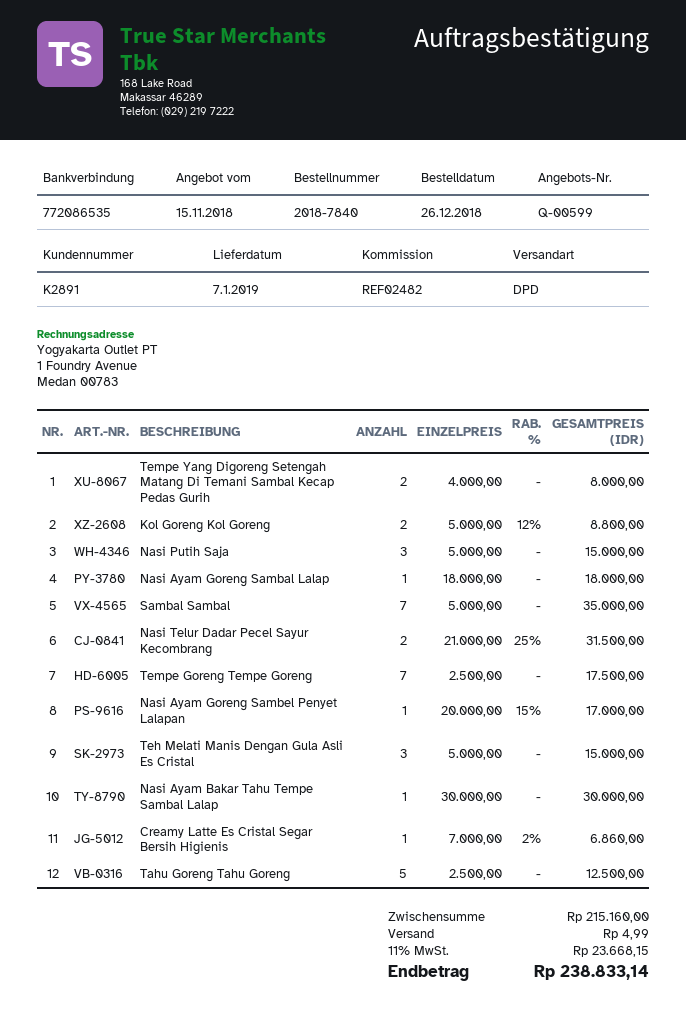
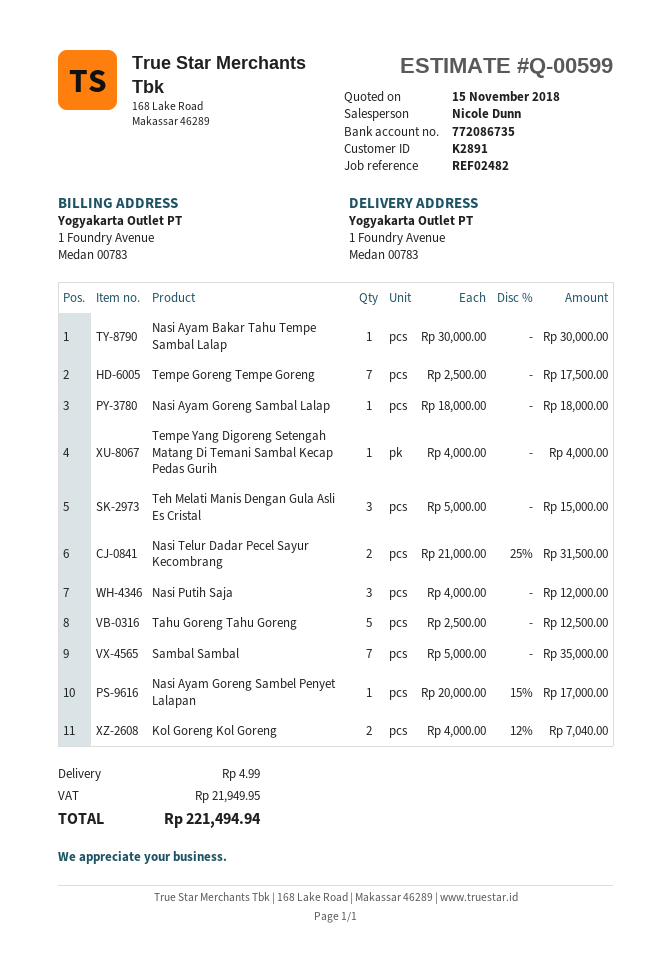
bank account: 772086535 -> 772086735
Tempe Yang Digoreng Setengah Matang Di Temani Sambal Kecap Pedas Gurih: 2 x 4000.00 = 8000.00 -> 1 x 4000.00 = 4000.00
Kol Goreng Kol Goreng: 2 x 5000.00 - 12% = 8800.00 -> 2 x 4000.00 - 12% = 7040.00
Nasi Putih Saja: 3 x 5000.00 = 15000.00 -> 3 x 4000.00 = 12000.00
Creamy Latte Es Cristal Segar Bersih Higienis: 1 x 7000.00 - 2% = 6860.00 -> none
tax: 23668.15 -> 21949.95
total: 238833.14 -> 221494.94

